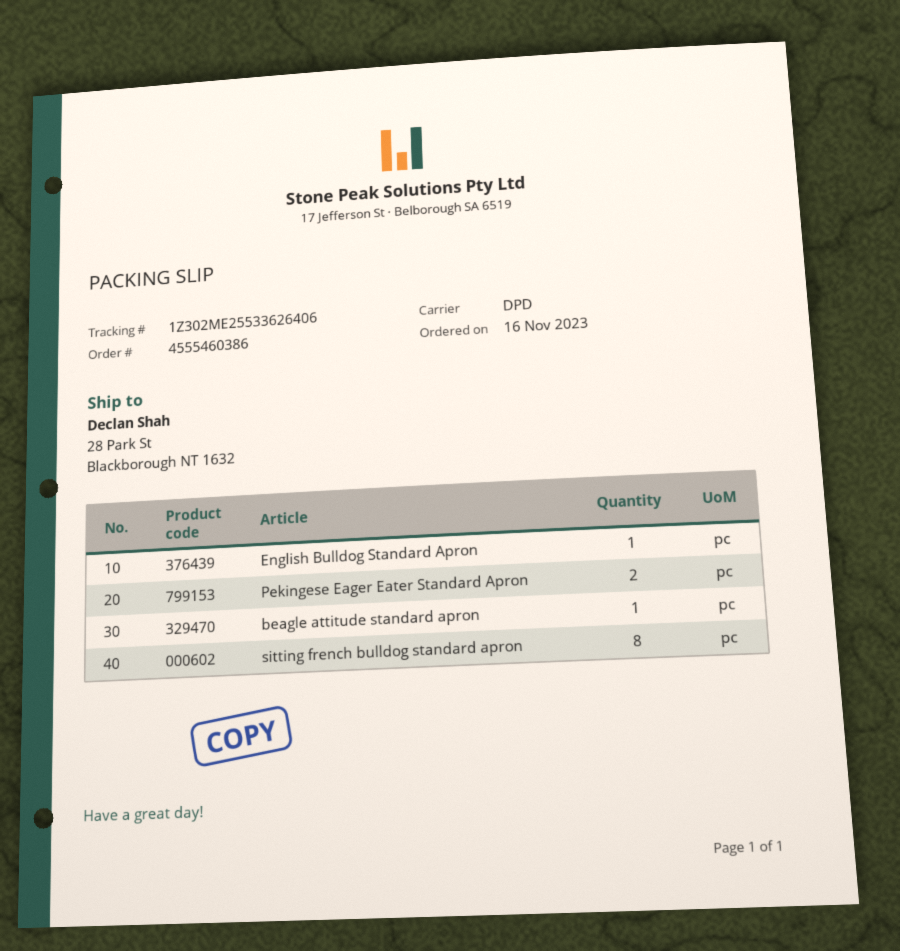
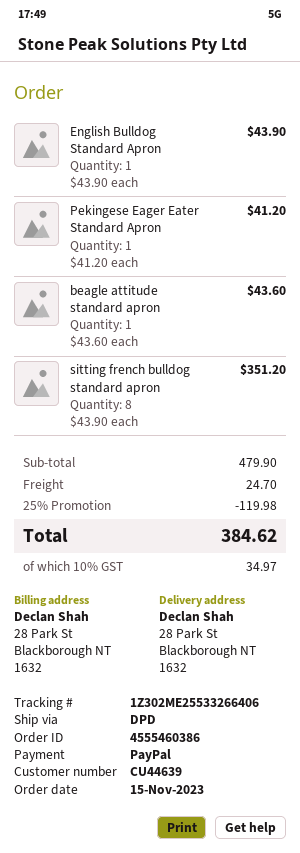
order date: 2023-11-16 -> 2023-11-15
tracking number: 1Z302ME25533626406 -> 1Z302ME25533266406
Pekingese Eager Eater Standard Apron: 2 -> 1

